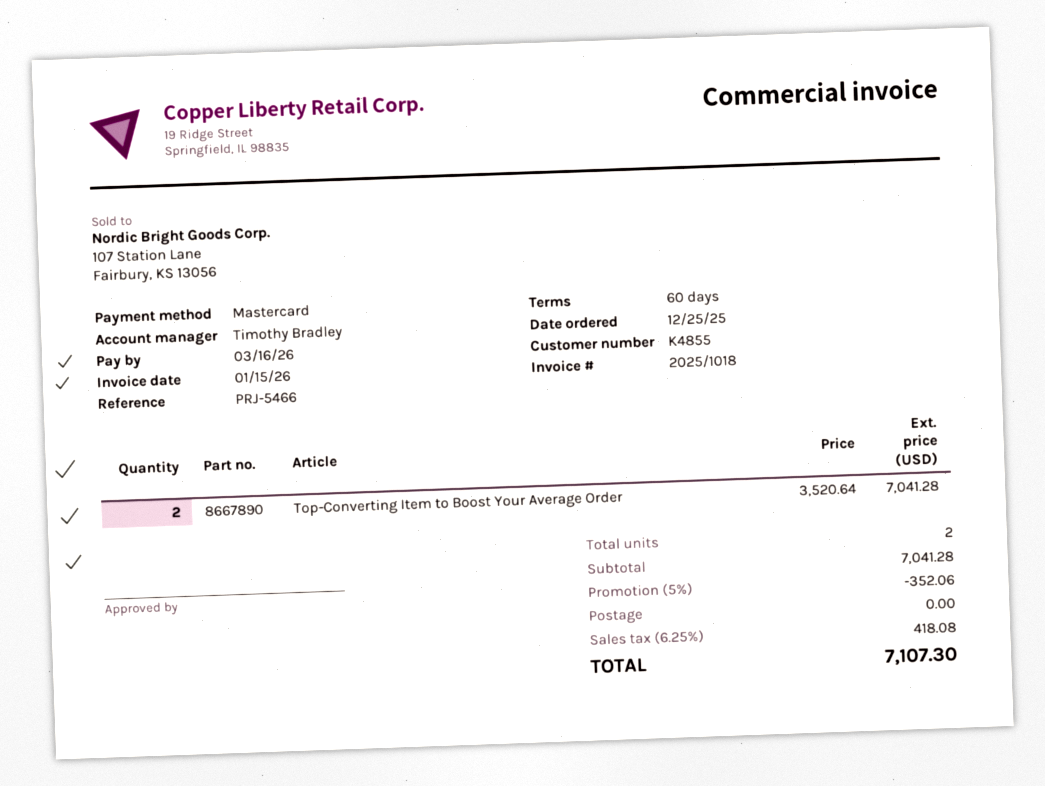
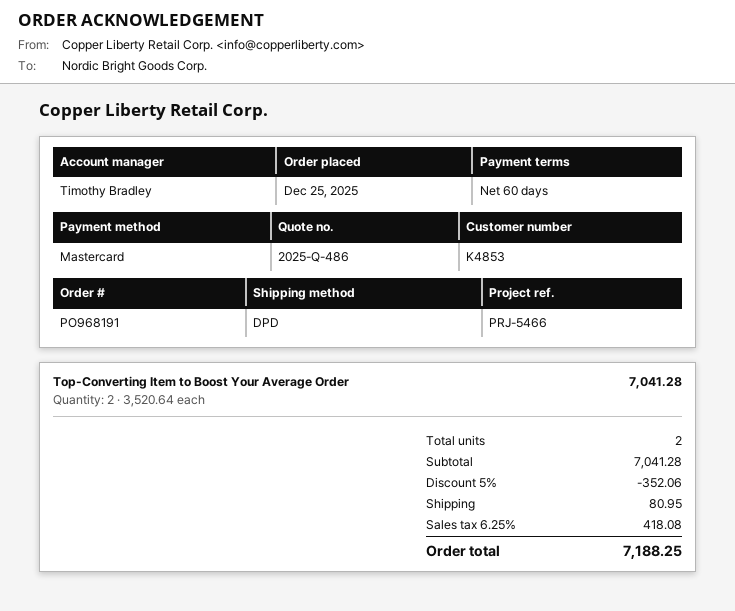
customer number: K4855 -> K4853
shipping: 0.00 -> 80.95
total: 7107.30 -> 7188.25

